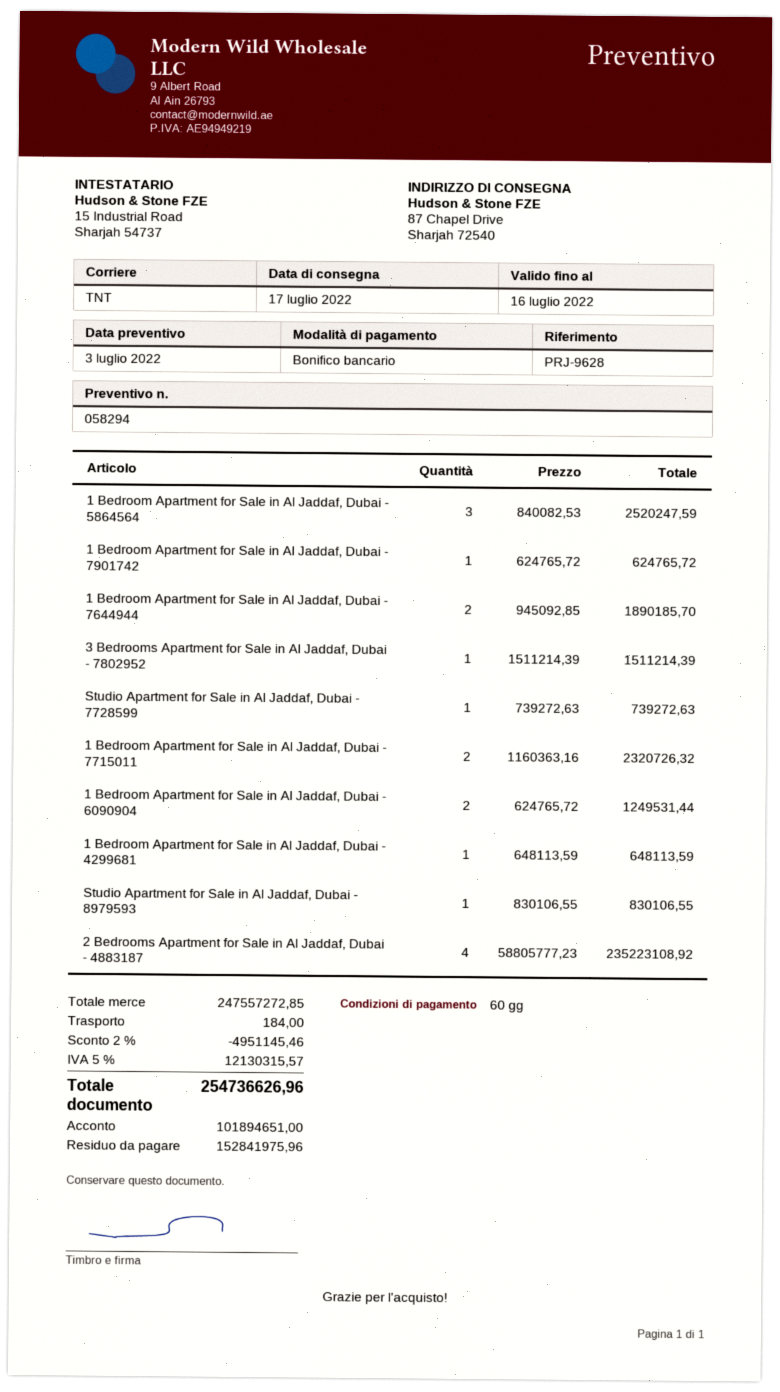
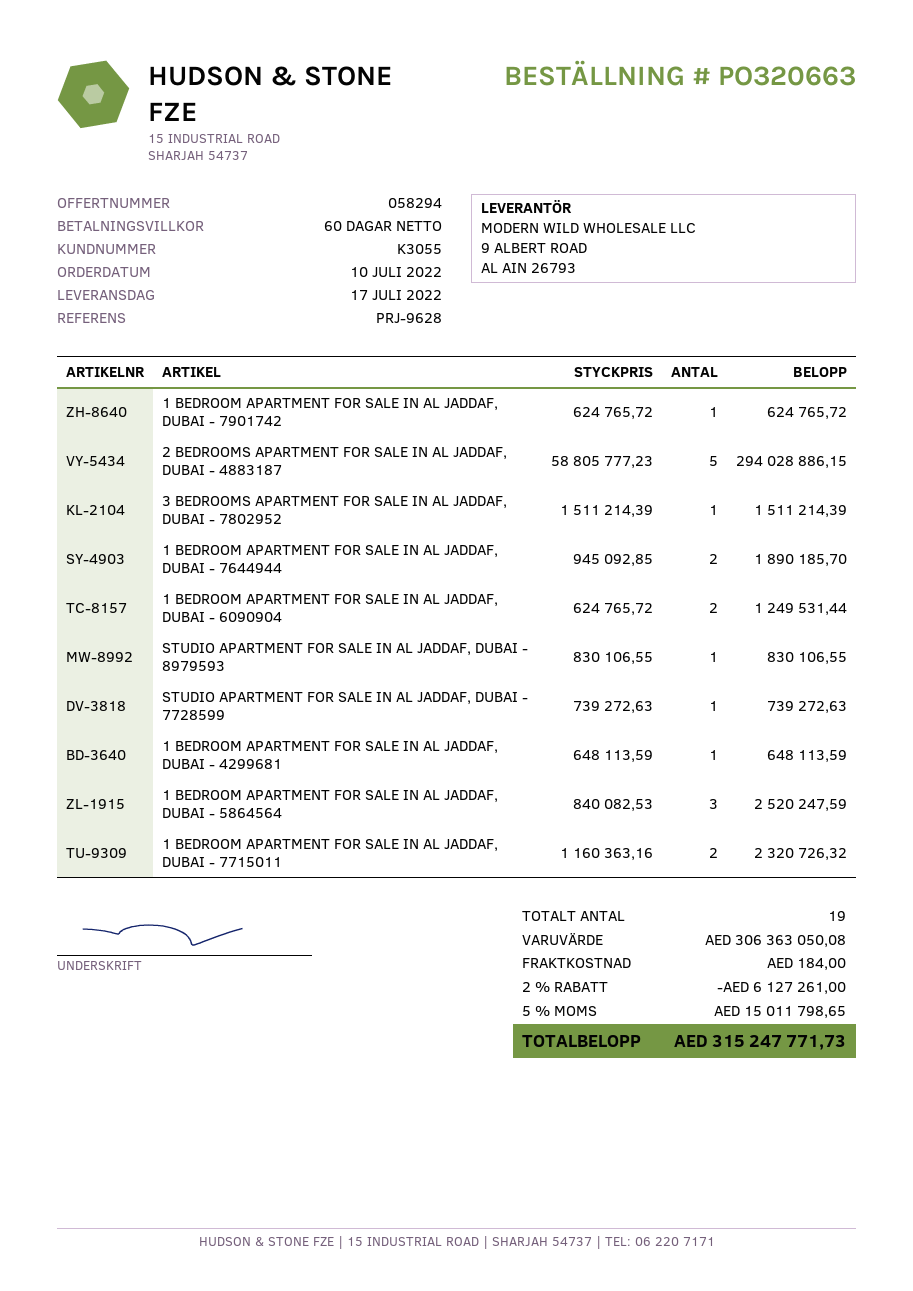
2 Bedrooms Apartment for Sale in Al Jaddaf, Dubai - 4883187: 4 x 58805777.23 = 235223108.92 -> 5 x 58805777.23 = 294028886.15
subtotal: 247557272.85 -> 306363050.08
discount: 2% = 4951145.46 -> 2% = 6127261.00
tax: 5% = 12130315.57 -> 5% = 15011798.65
total: 254736626.96 -> 315247771.73

